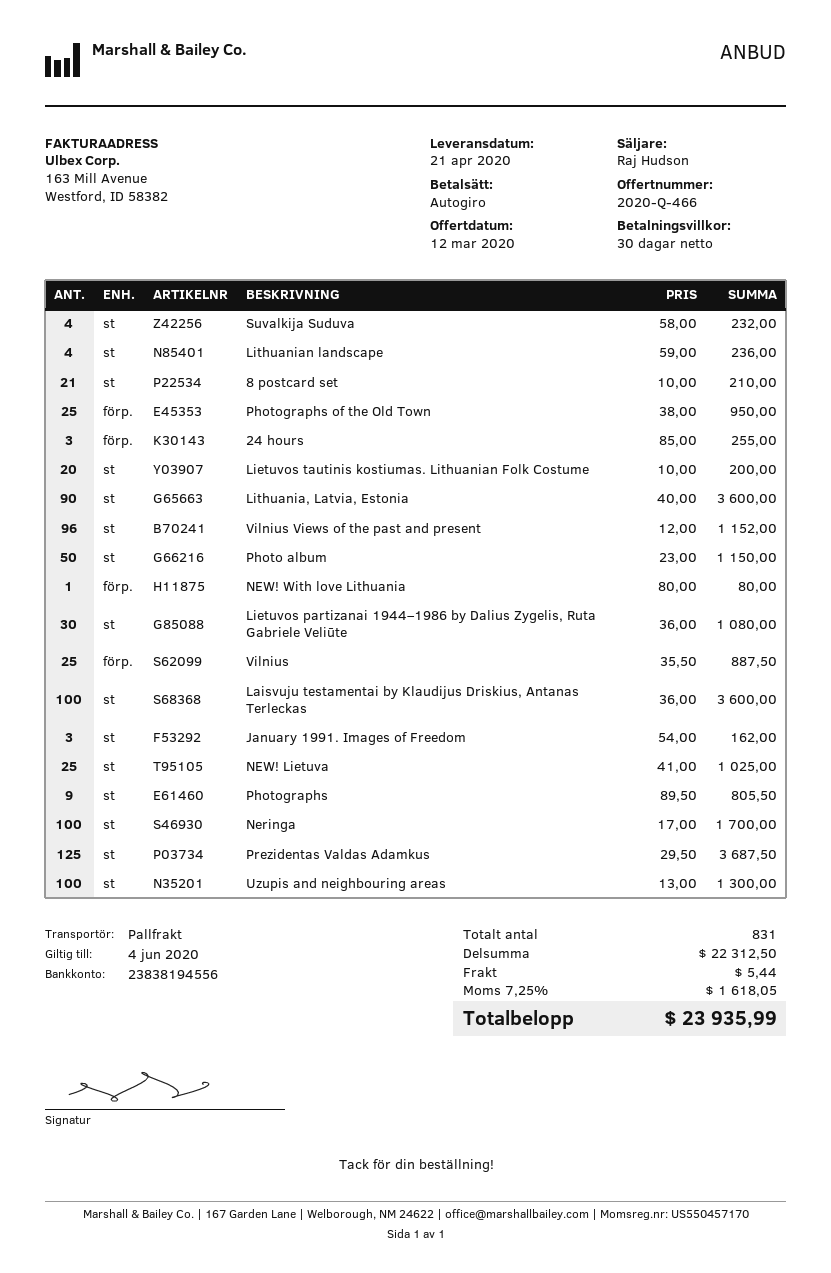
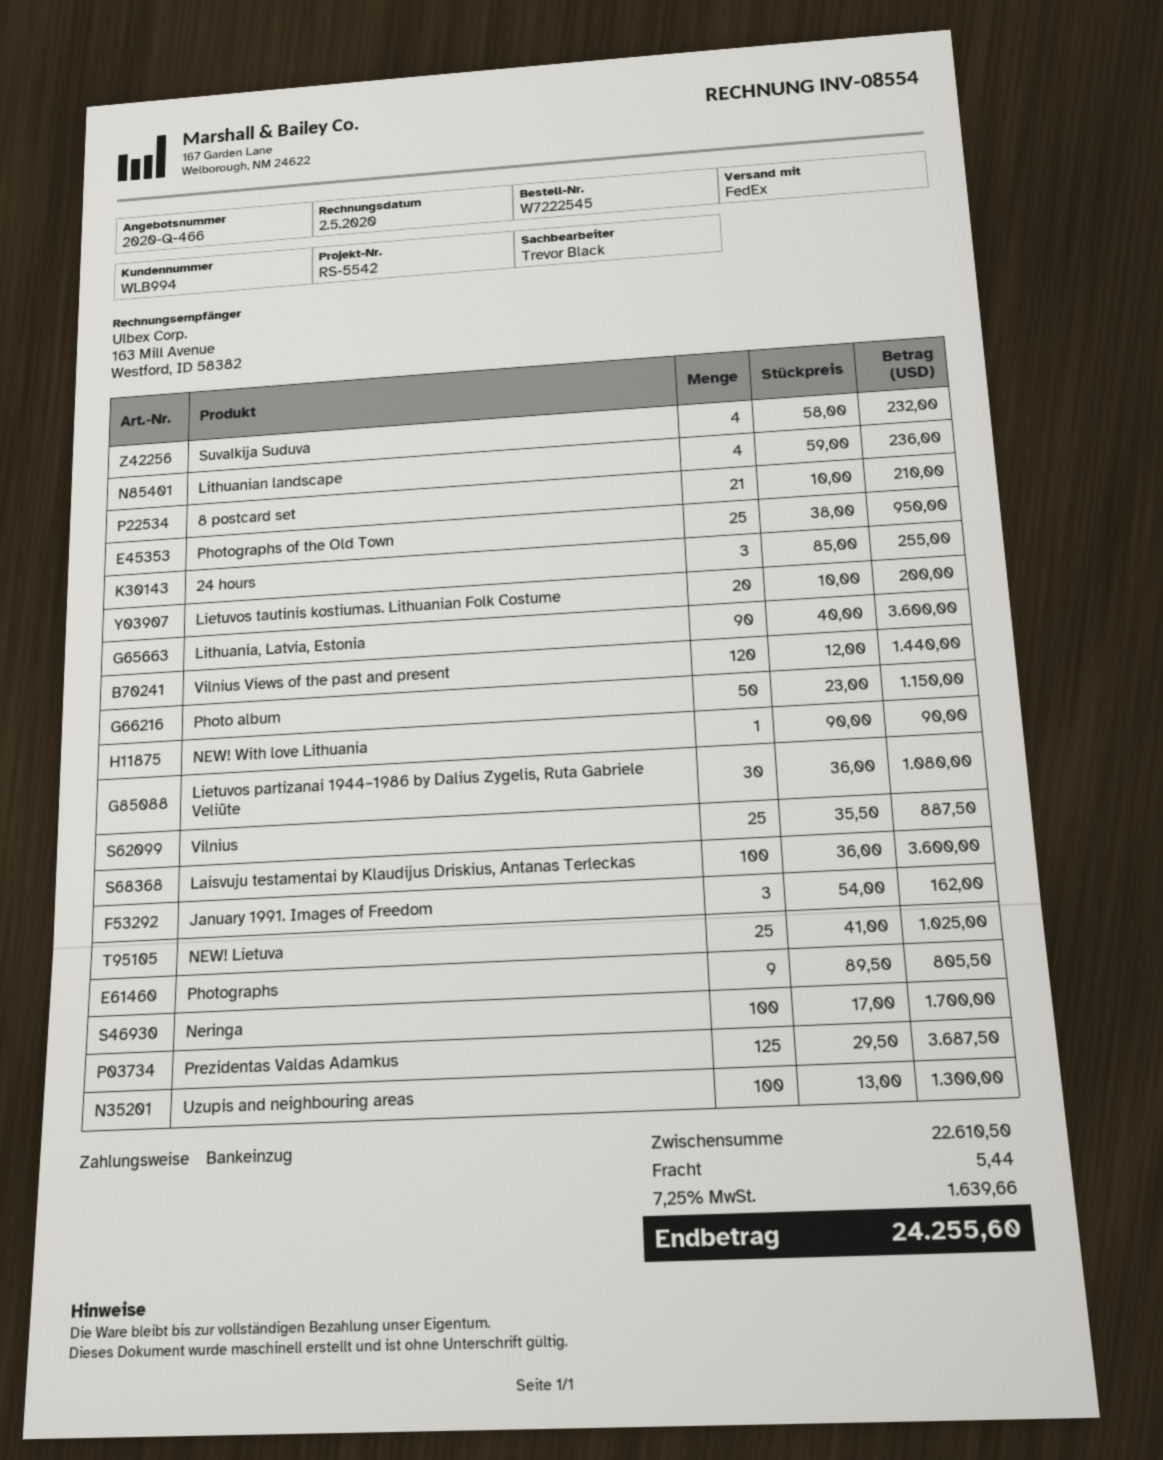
sales rep: Raj Hudson -> Trevor Black
shipping method: pallet freight -> FedEx
Vilnius Views of the past and present: 96 x 12.00 = 1152.00 -> 120 x 12.00 = 1440.00
NEW! With love Lithuania: 1 x 80.00 = 80.00 -> 1 x 90.00 = 90.00
subtotal: 22312.50 -> 22610.50
tax: 7.25% = 1618.05 -> 7.25% = 1639.66
total: 23935.99 -> 24255.60

